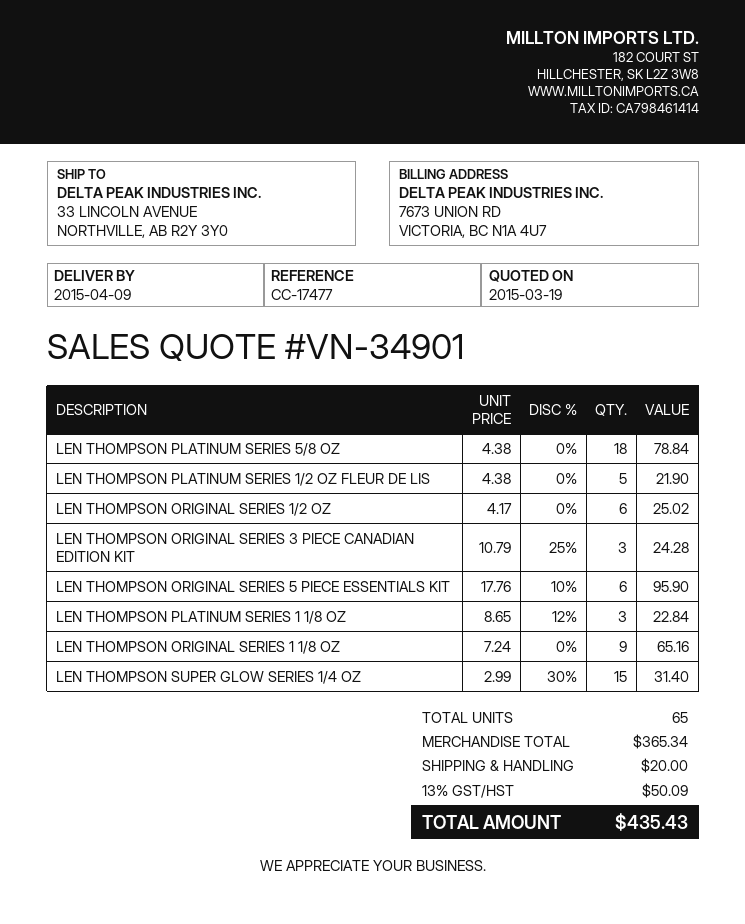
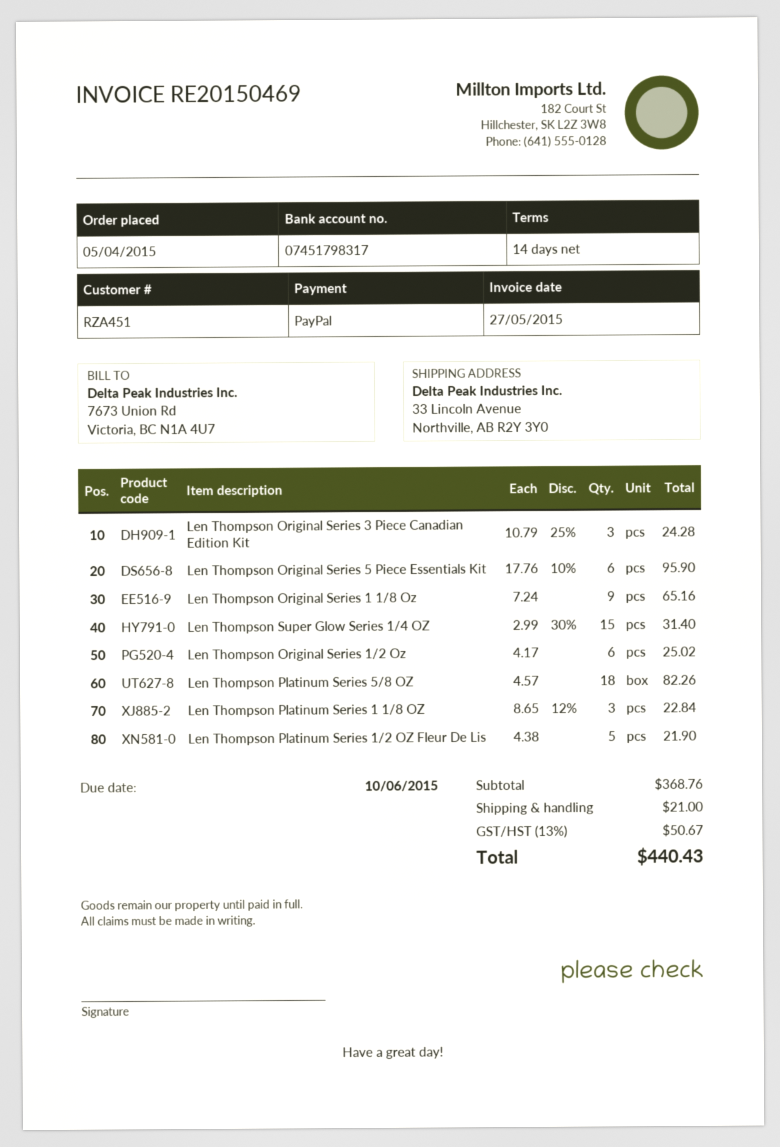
LEN THOMPSON PLATINUM SERIES 5/8 OZ: 18 x 4.38 = 78.84 -> 18 x 4.57 = 82.26
subtotal: 365.34 -> 368.76
shipping: 20.00 -> 21.00
tax: 13% = 50.09 -> 13% = 50.67
total: 435.43 -> 440.43

